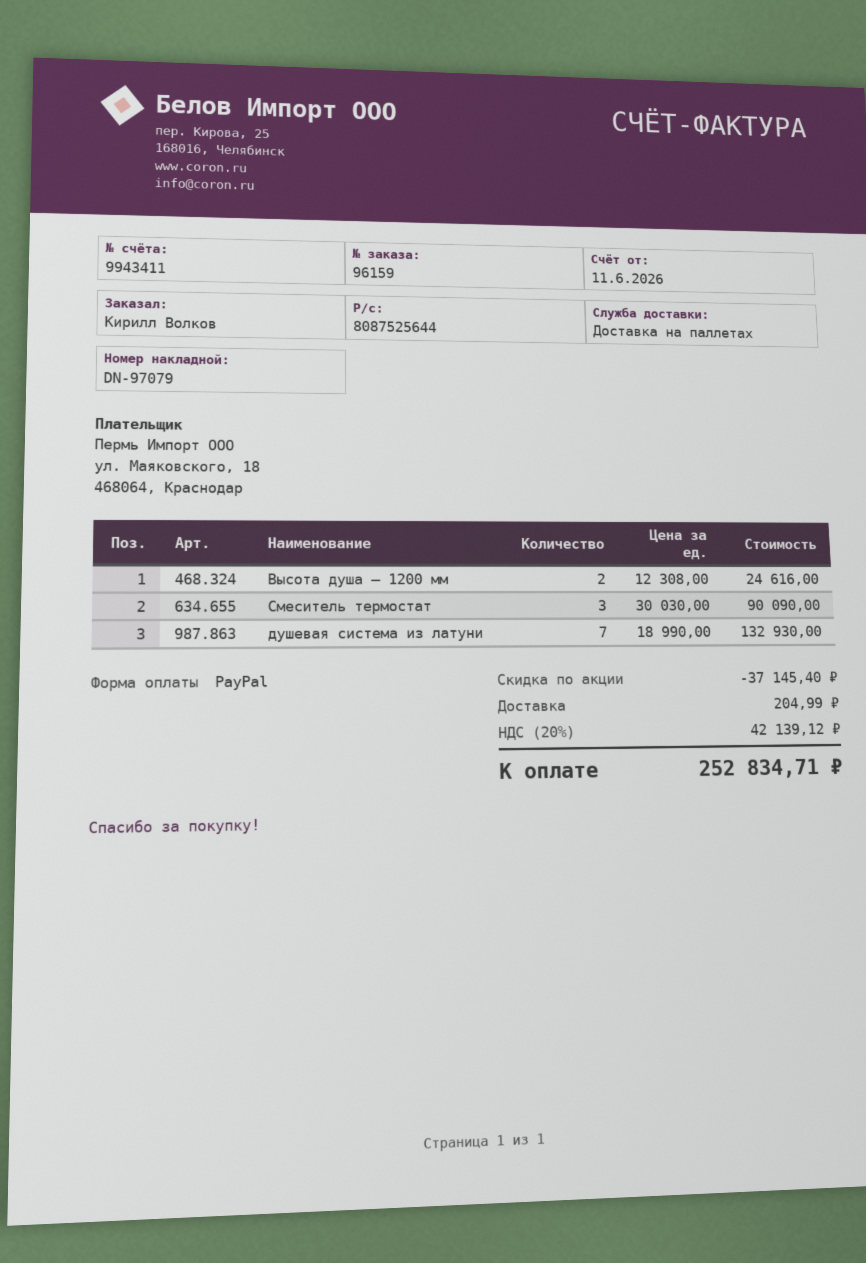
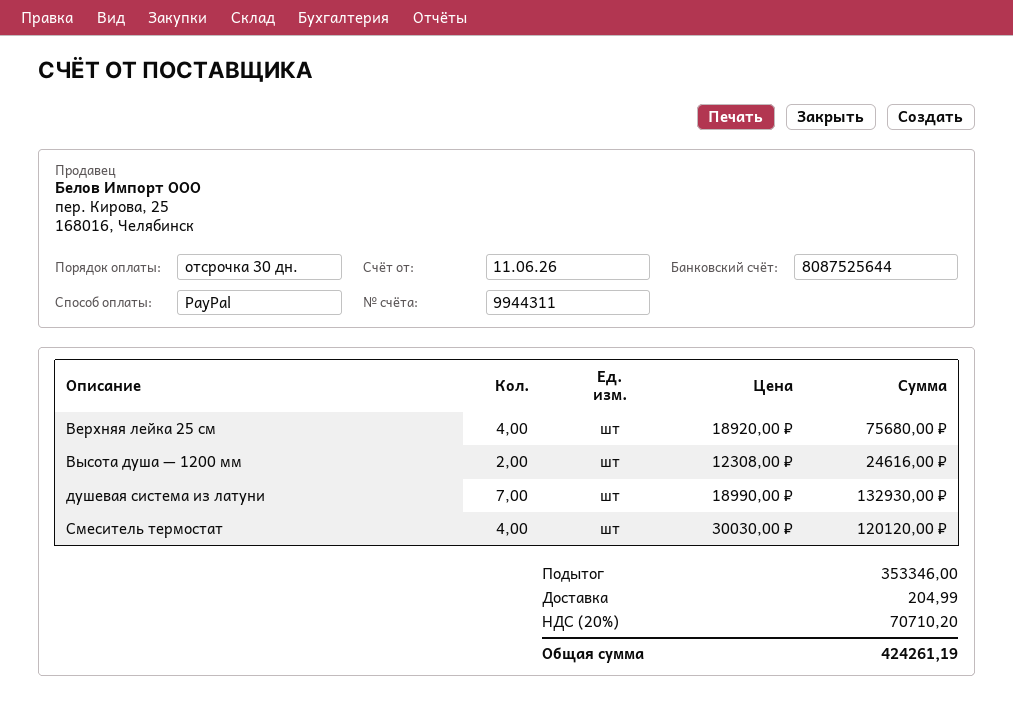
invoice number: 9943411 -> 9944311
Смеситель термостат: 3 x 30030.00 = 90090.00 -> 4 x 30030.00 = 120120.00
Верхняя лейка 25 см: none -> 4 x 18920.00 = 75680.00
discount: 37145.40 -> none
tax: 20% = 42139.12 -> 20% = 70710.20
total: 252834.71 -> 424261.19

